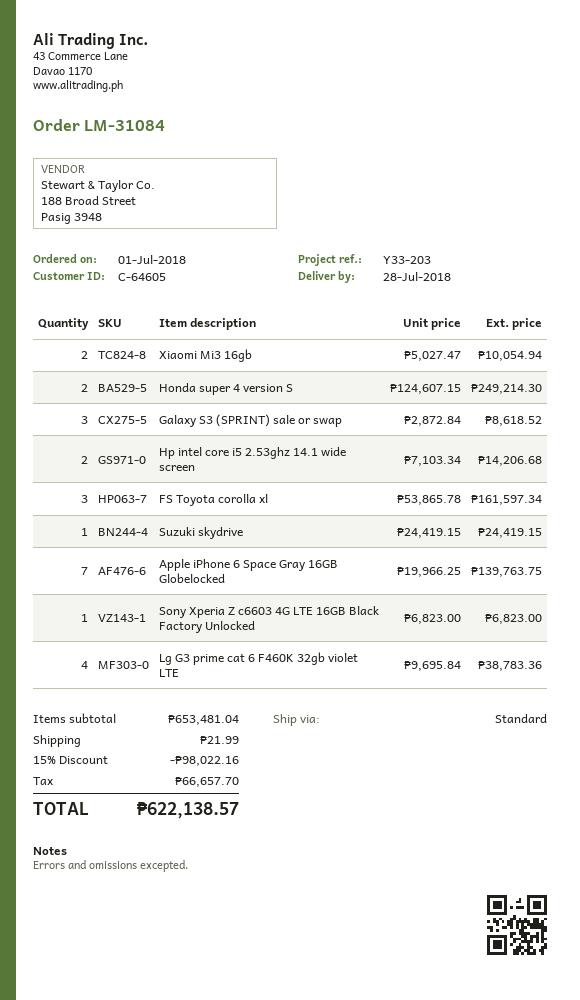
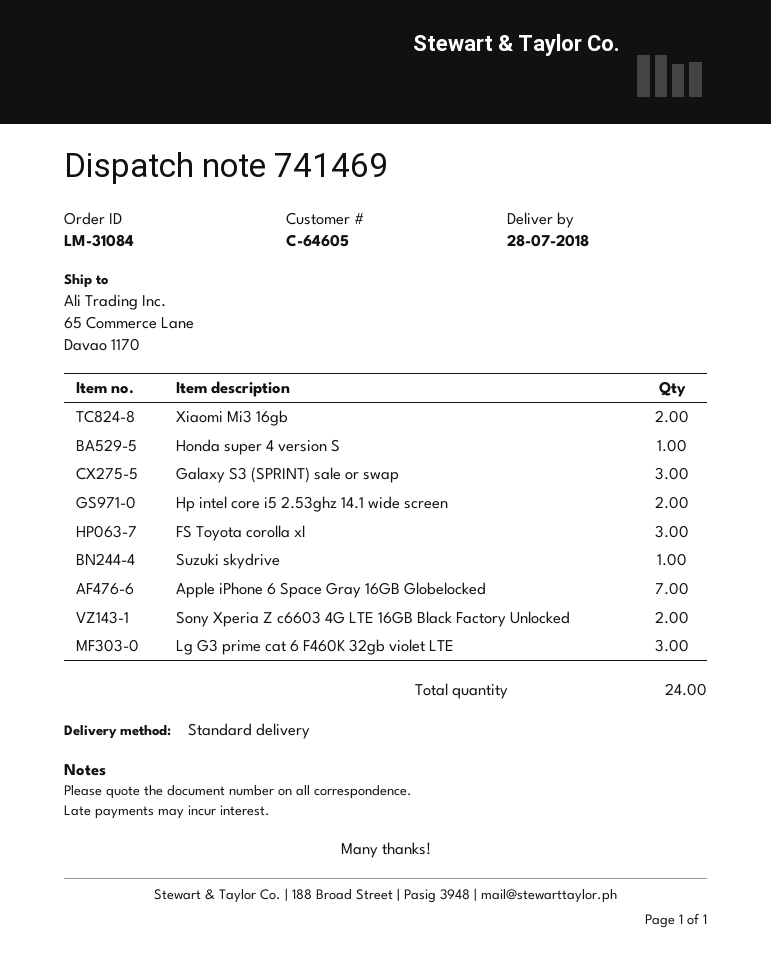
Honda super 4 version S: 2 -> 1
Sony Xperia Z c6603 4G LTE 16GB Black Factory Unlocked: 1 -> 2
Lg G3 prime cat 6 F460K 32gb violet LTE: 4 -> 3

